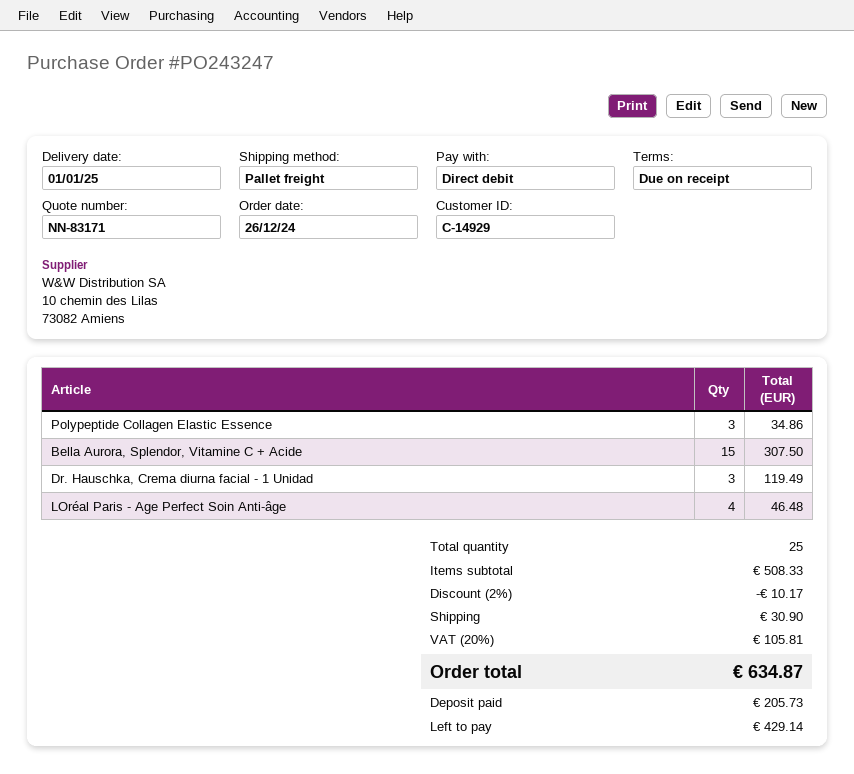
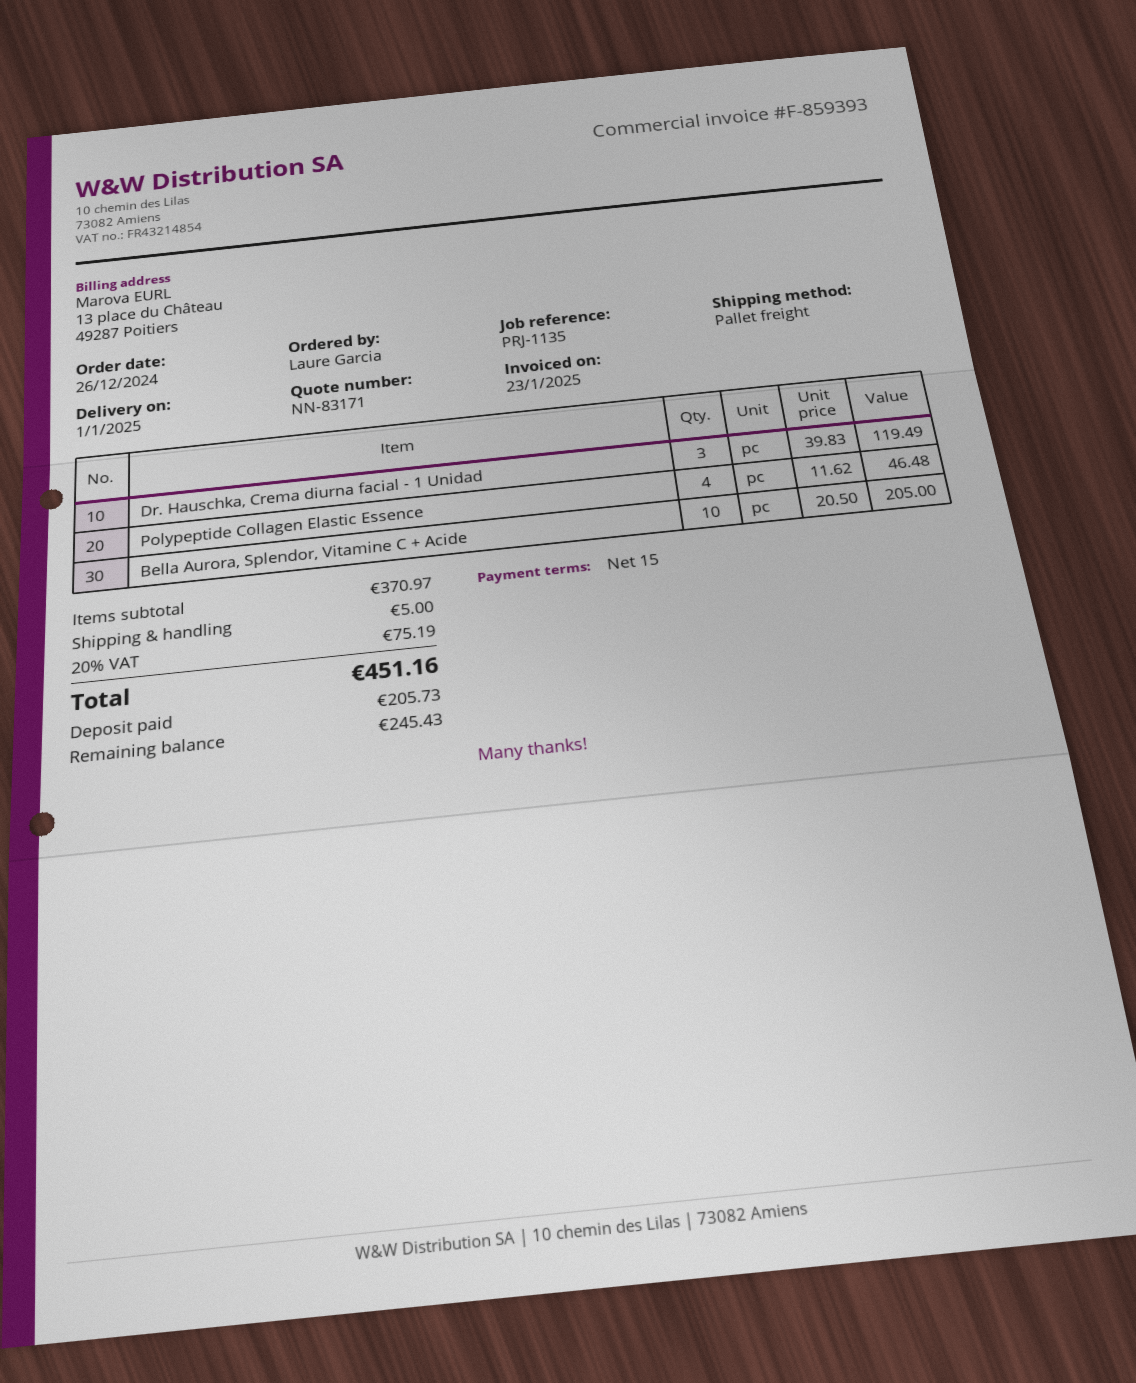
payment terms: on receipt -> 15 days
Polypeptide Collagen Elastic Essence: 3 for 34.86 -> 4 for 46.48
Bella Aurora, Splendor, Vitamine C + Acide: 15 for 307.50 -> 10 for 205.00
LOréal Paris - Age Perfect Soin Anti-âge: 4 for 46.48 -> none
subtotal: 508.33 -> 370.97
discount: 2% = 10.17 -> none
shipping: 30.90 -> 5.00
tax: 20% = 105.81 -> 20% = 75.19
total: 634.87 -> 451.16
balance: 429.14 -> 245.43

